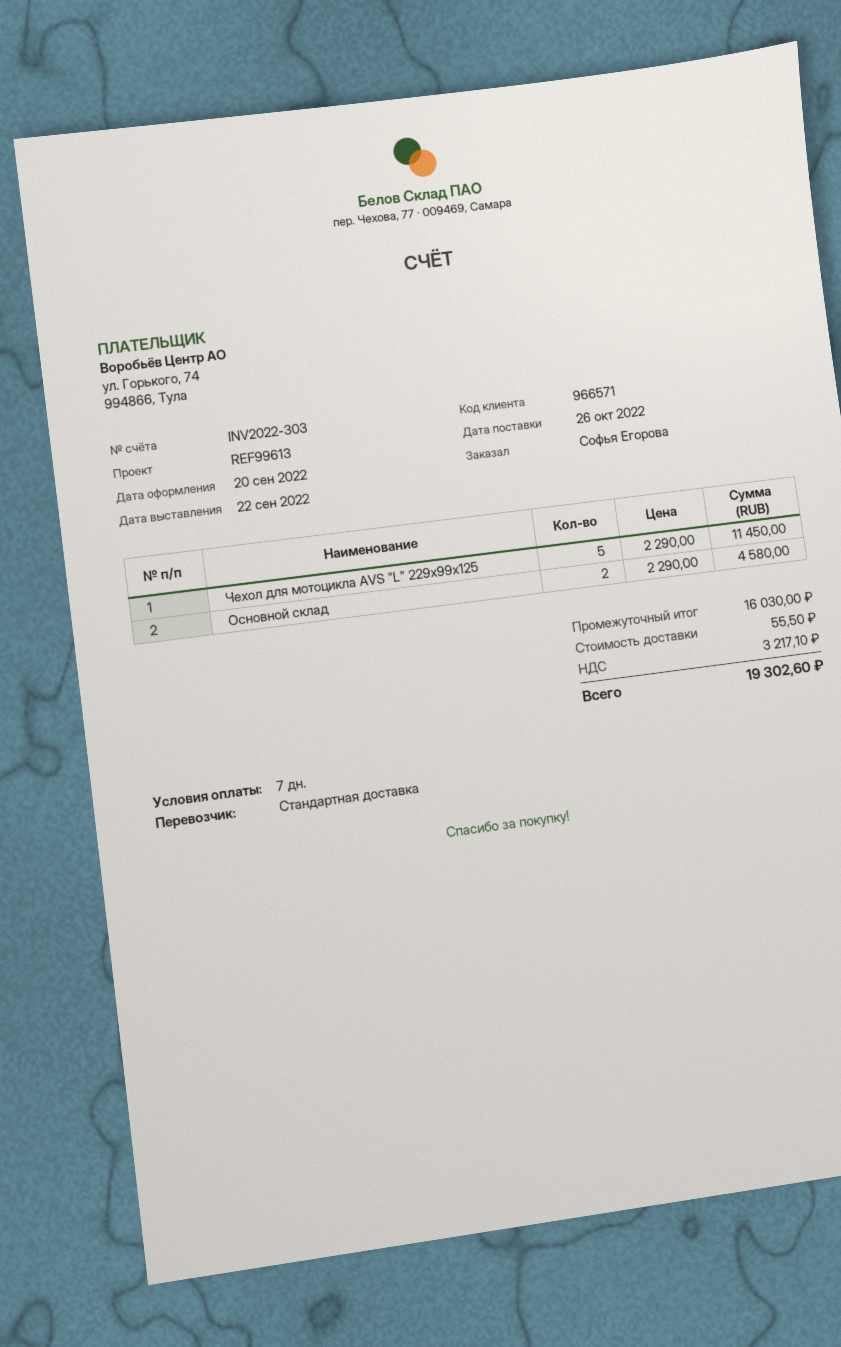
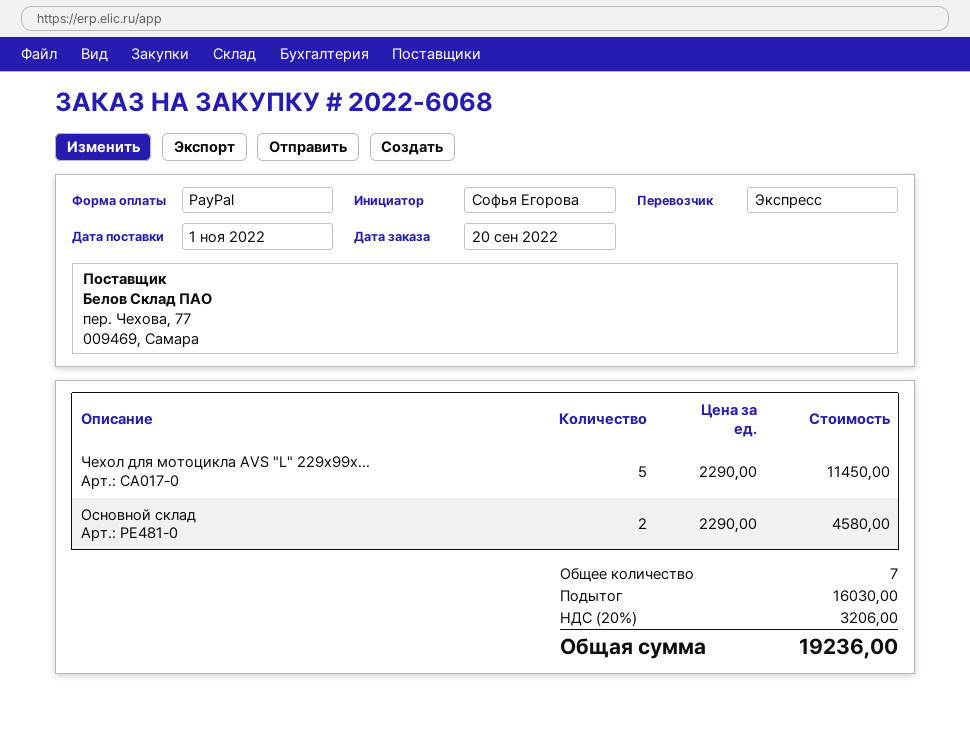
delivery date: 2022-10-26 -> 2022-11-01
shipping method: standard -> express
shipping: 55.50 -> none
tax: 3217.10 -> 3206.00
total: 19302.60 -> 19236.00

